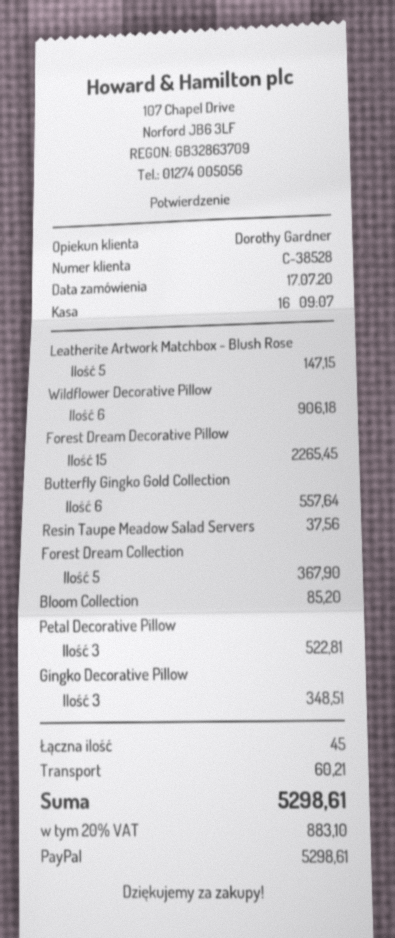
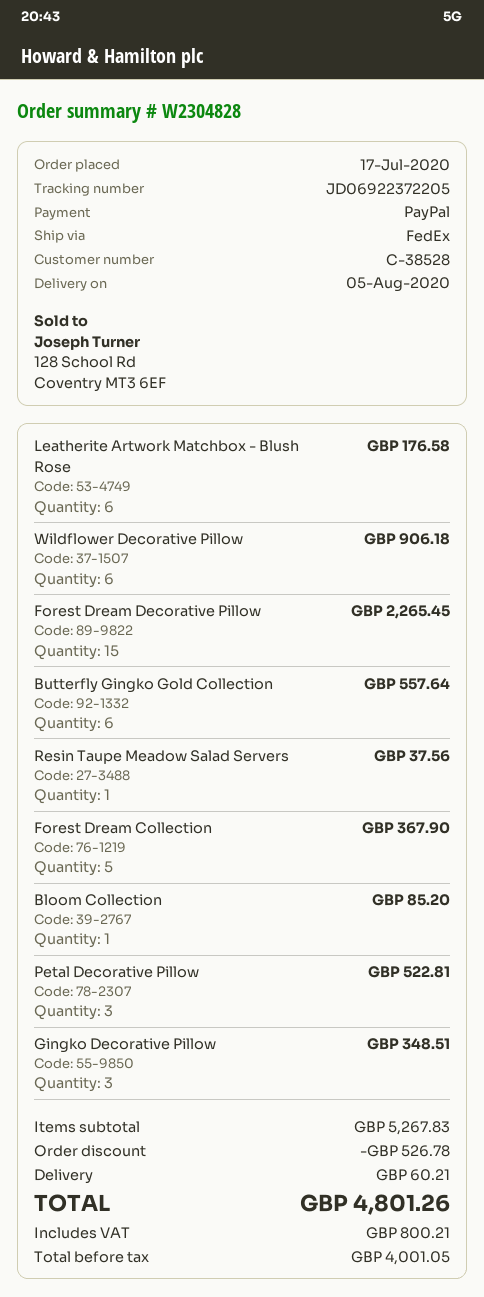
Leatherite Artwork Matchbox - Blush Rose: 5 for 147.15 -> 6 for 176.58
discount: none -> 526.78
tax: 883.10 -> 800.21
total: 5298.61 -> 4801.26

